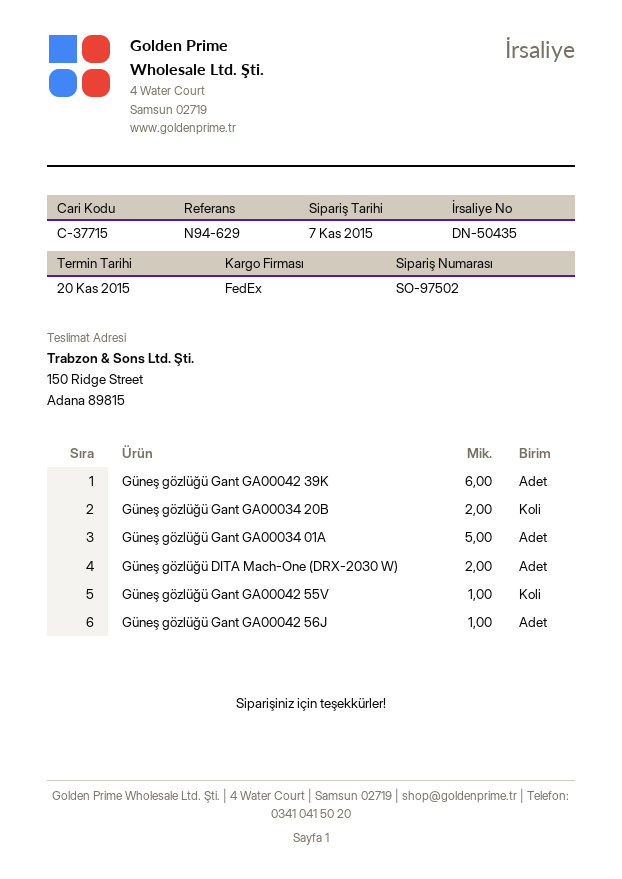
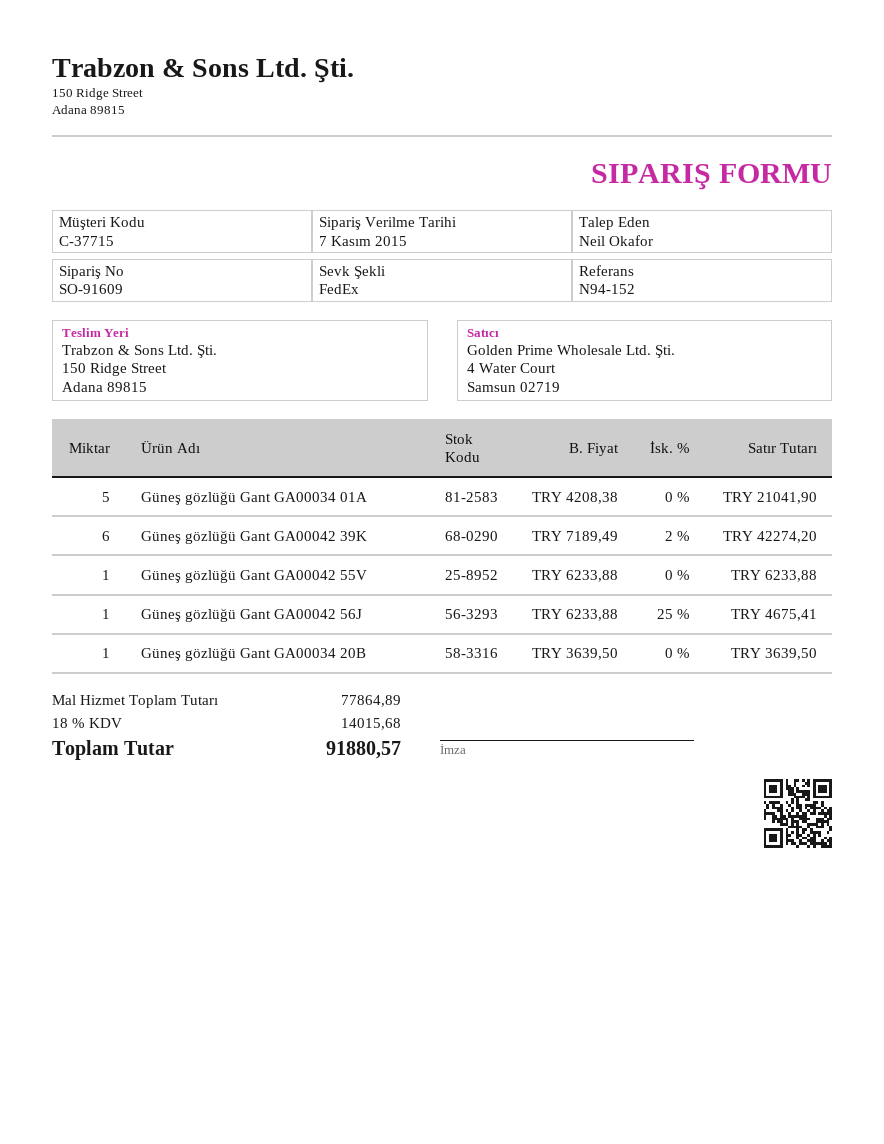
order number: SO-97502 -> SO-91609
reference: N94-629 -> N94-152
Güneş gözlüğü Gant GA00034 20B: 2 -> 1
Güneş gözlüğü DITA Mach-One (DRX-2030 W): 2 -> none

